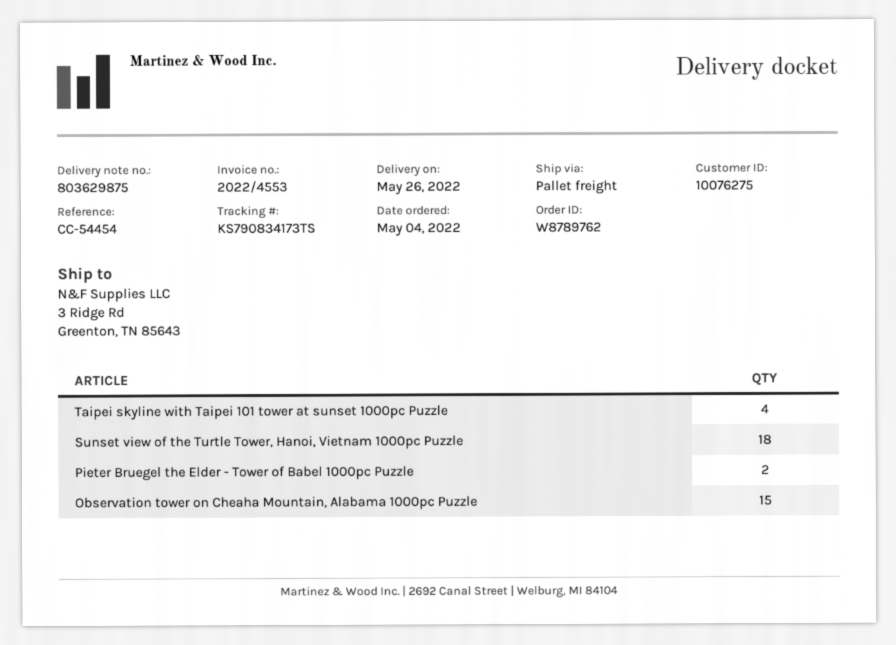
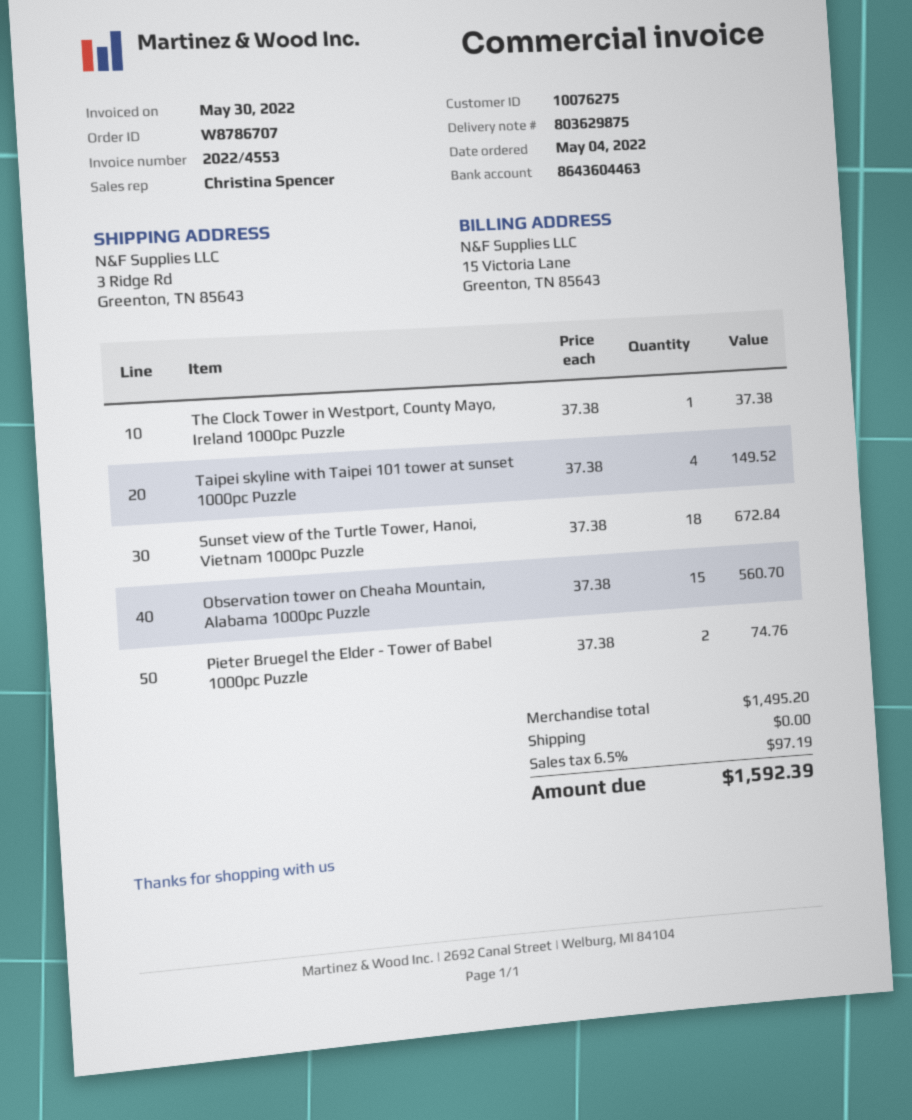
order number: W8789762 -> W8786707
The Clock Tower in Westport, County Mayo, Ireland 1000pc Puzzle: none -> 1

